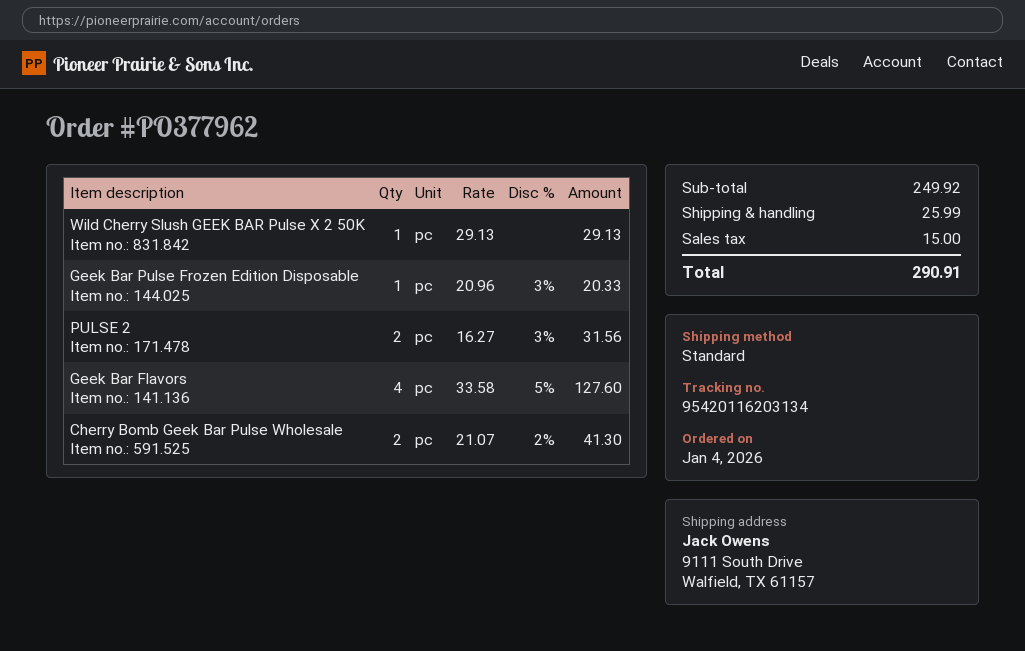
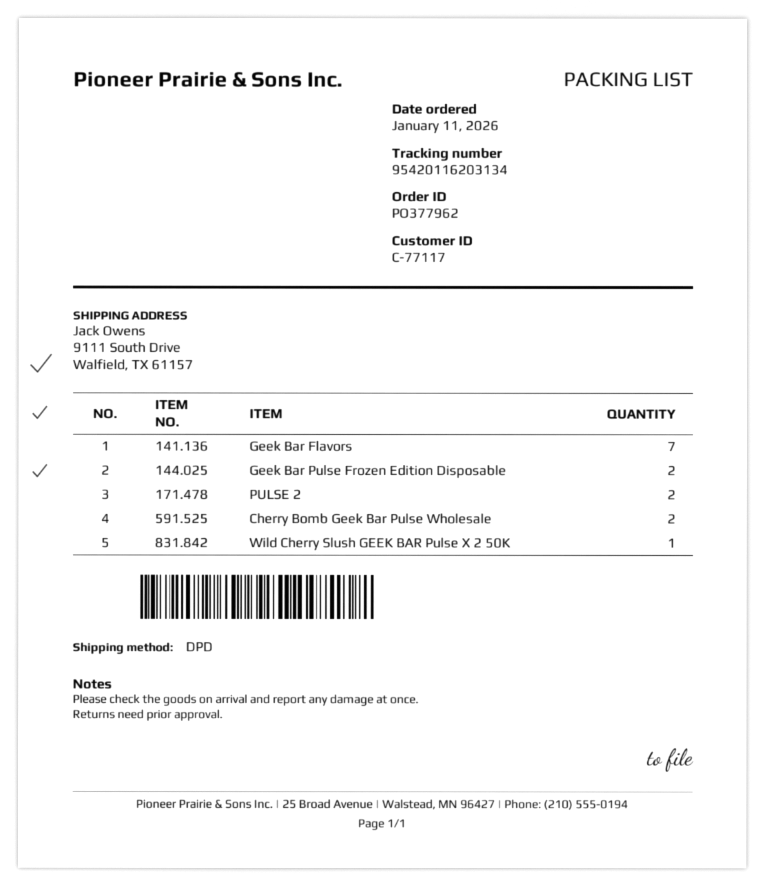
order date: 2026-01-04 -> 2026-01-11
shipping method: standard -> DPD
Geek Bar Pulse Frozen Edition Disposable: 1 -> 2
Geek Bar Flavors: 4 -> 7

